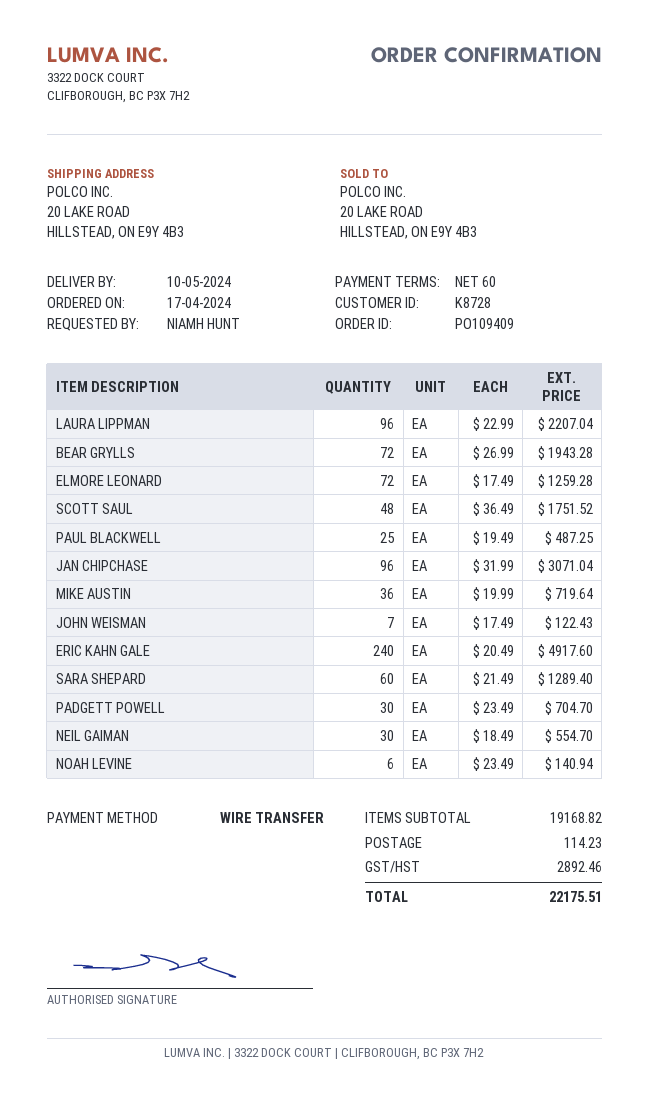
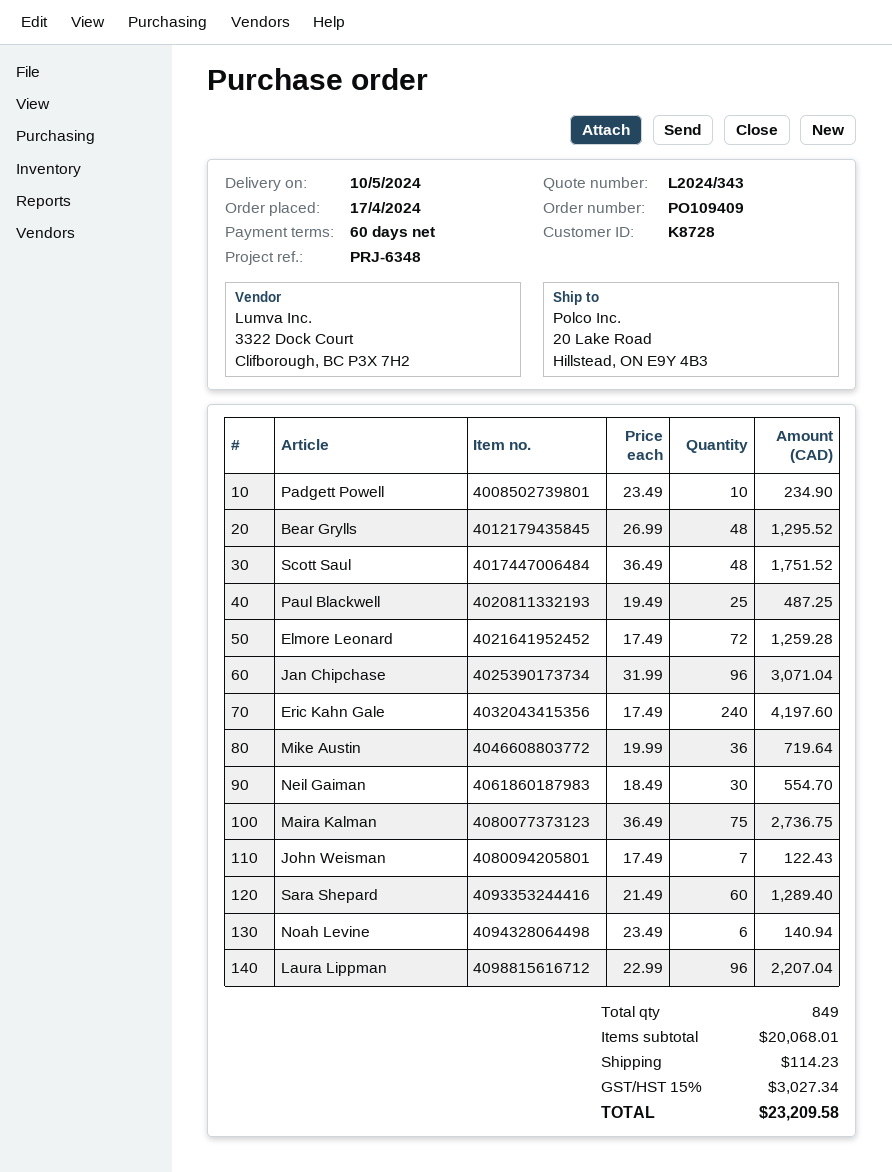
BEAR GRYLLS: 72 x 26.99 = 1943.28 -> 48 x 26.99 = 1295.52
ERIC KAHN GALE: 240 x 20.49 = 4917.60 -> 240 x 17.49 = 4197.60
PADGETT POWELL: 30 x 23.49 = 704.70 -> 10 x 23.49 = 234.90
Maira Kalman: none -> 75 x 36.49 = 2736.75
subtotal: 19168.82 -> 20068.01
tax: 2892.46 -> 3027.34
total: 22175.51 -> 23209.58

